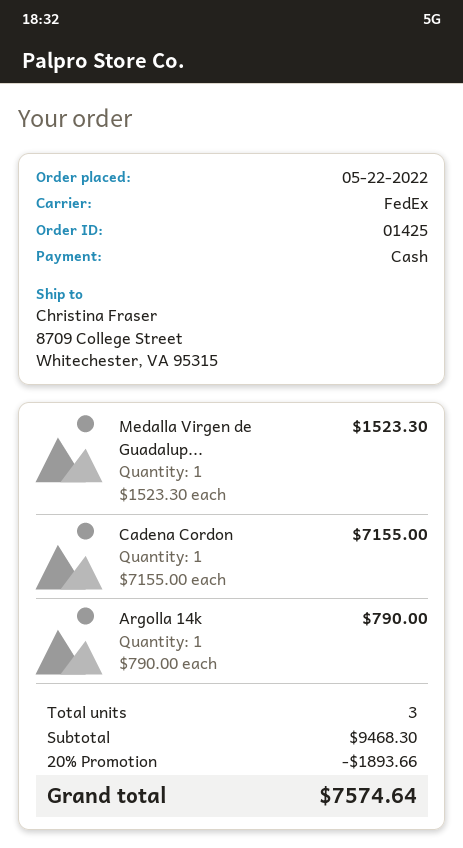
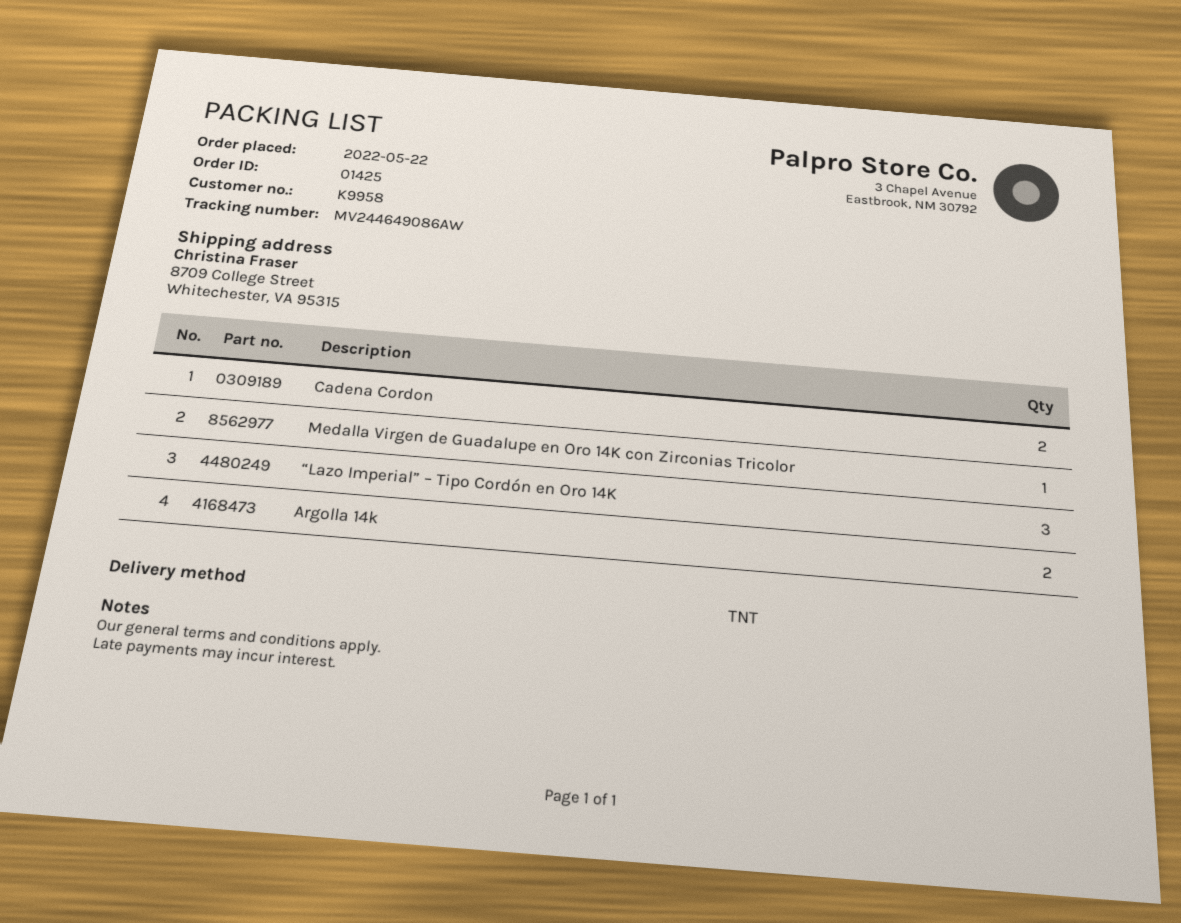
shipping method: FedEx -> TNT
Cadena Cordon: 1 -> 2
Argolla 14k: 1 -> 2
“Lazo Imperial” – Tipo Cordón en Oro 14K: none -> 3

